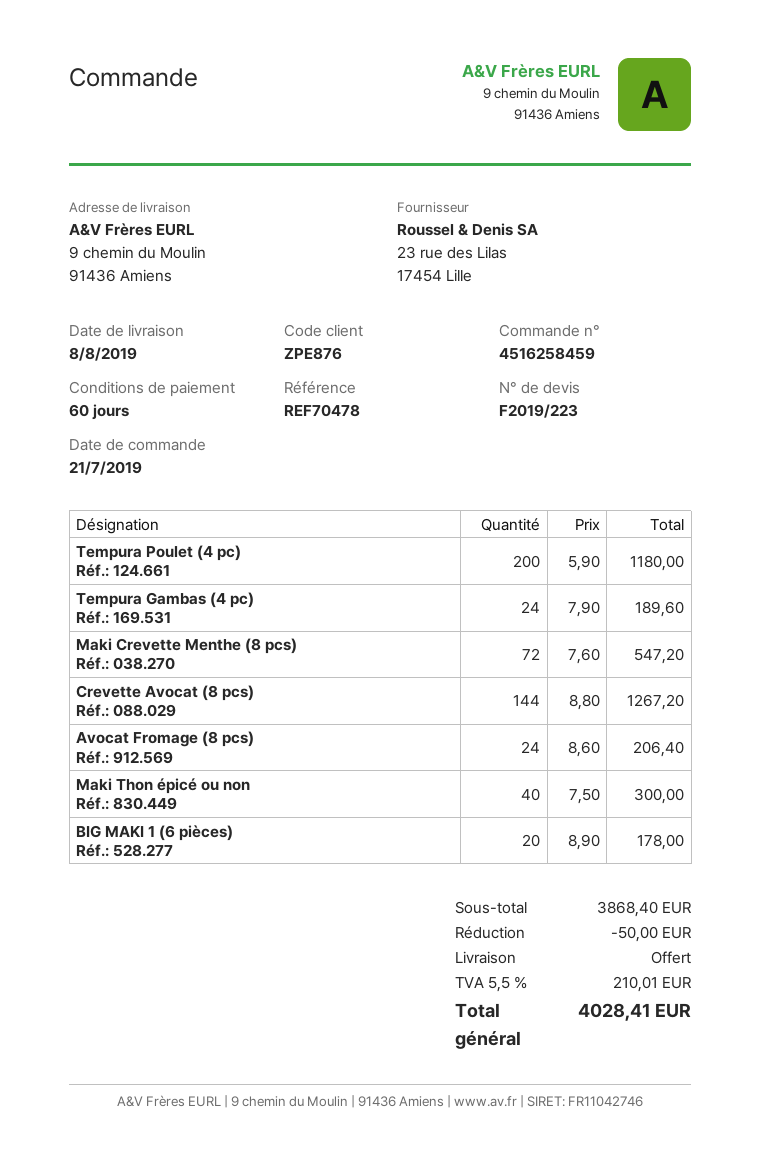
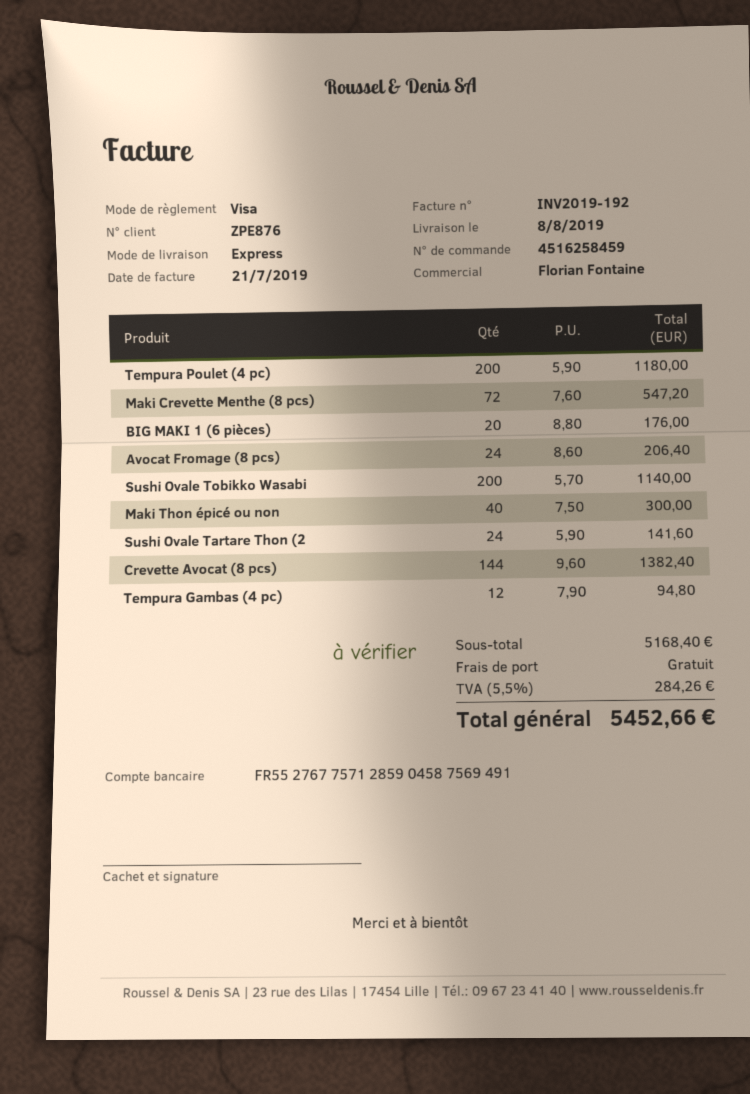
Tempura Gambas (4 pc): 24 x 7.90 = 189.60 -> 12 x 7.90 = 94.80
Crevette Avocat (8 pcs): 144 x 8.80 = 1267.20 -> 144 x 9.60 = 1382.40
BIG MAKI 1 (6 pièces): 20 x 8.90 = 178.00 -> 20 x 8.80 = 176.00
Sushi Ovale Tobikko Wasabi: none -> 200 x 5.70 = 1140.00
Sushi Ovale Tartare Thon (2: none -> 24 x 5.90 = 141.60
subtotal: 3868.40 -> 5168.40
discount: 50.00 -> none
tax: 5.5% = 210.01 -> 5.5% = 284.26
total: 4028.41 -> 5452.66

